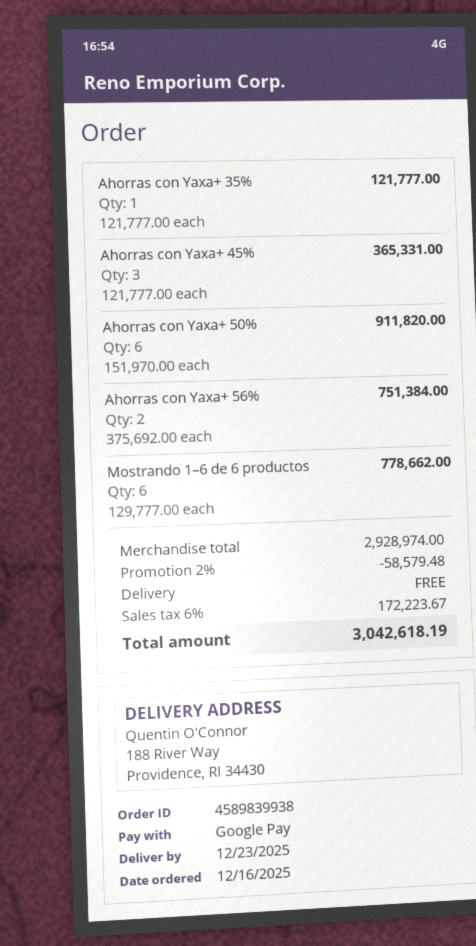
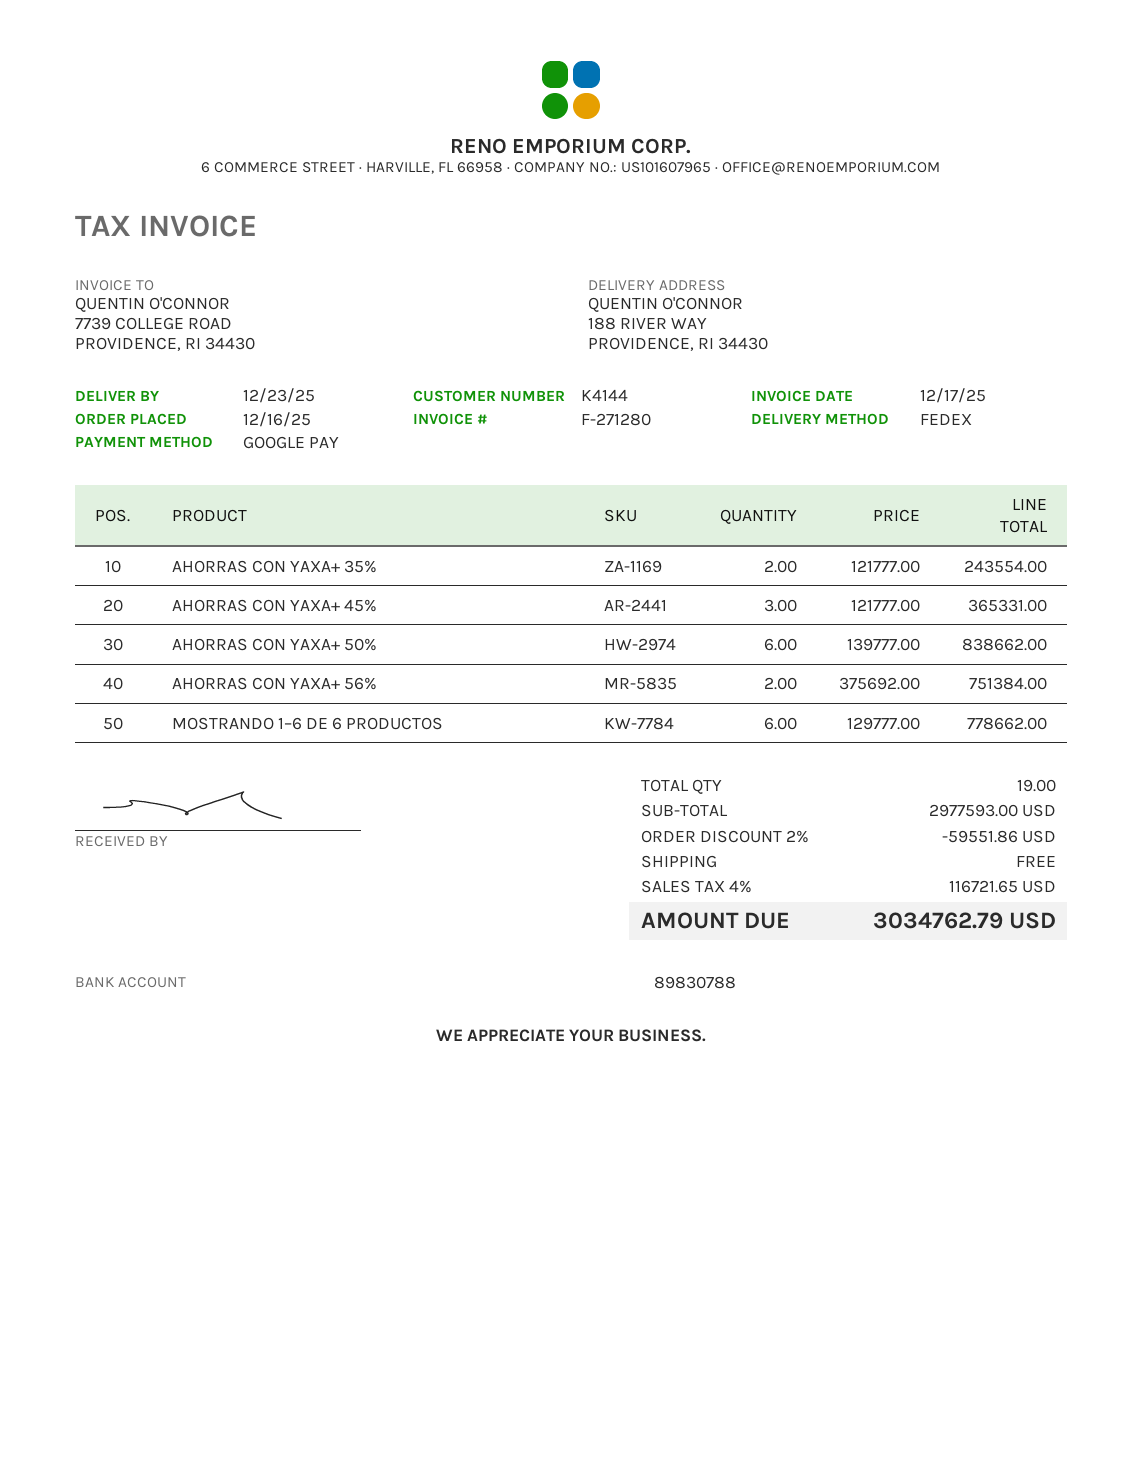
Ahorras con Yaxa+ 35%: 1 x 121777.00 = 121777.00 -> 2 x 121777.00 = 243554.00
Ahorras con Yaxa+ 50%: 6 x 151970.00 = 911820.00 -> 6 x 139777.00 = 838662.00
subtotal: 2928974.00 -> 2977593.00
discount: 2% = 58579.48 -> 2% = 59551.86
tax: 6% = 172223.67 -> 4% = 116721.65
total: 3042618.19 -> 3034762.79

